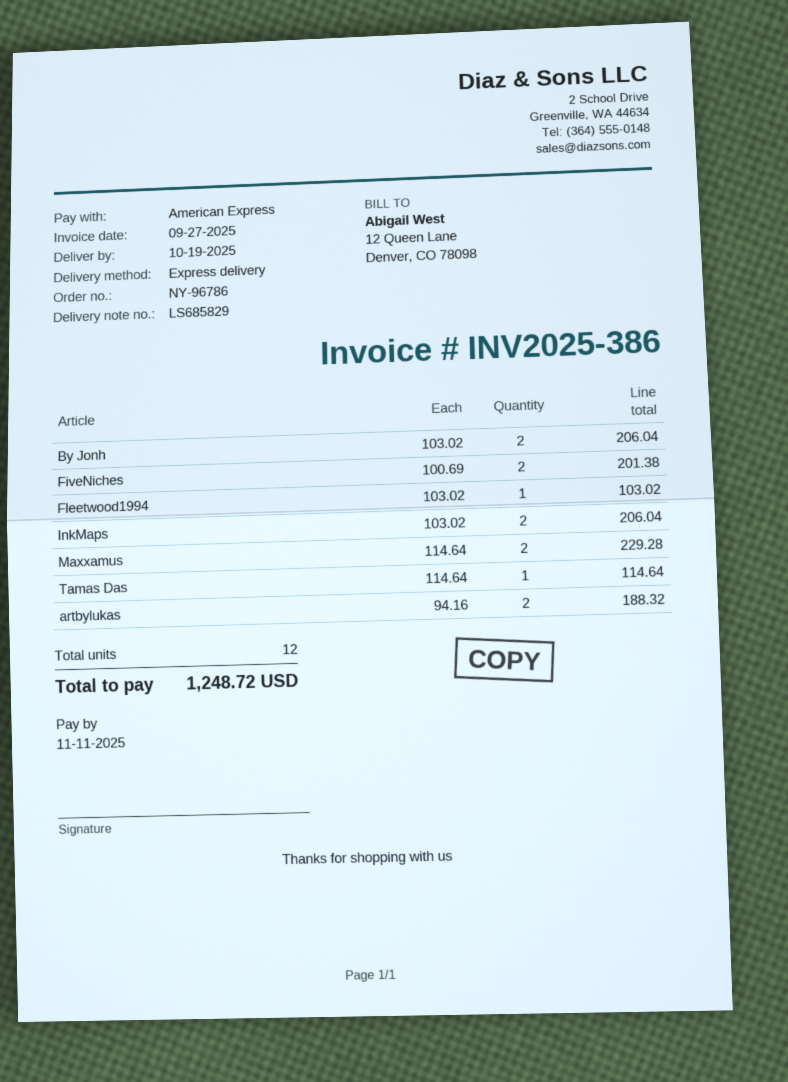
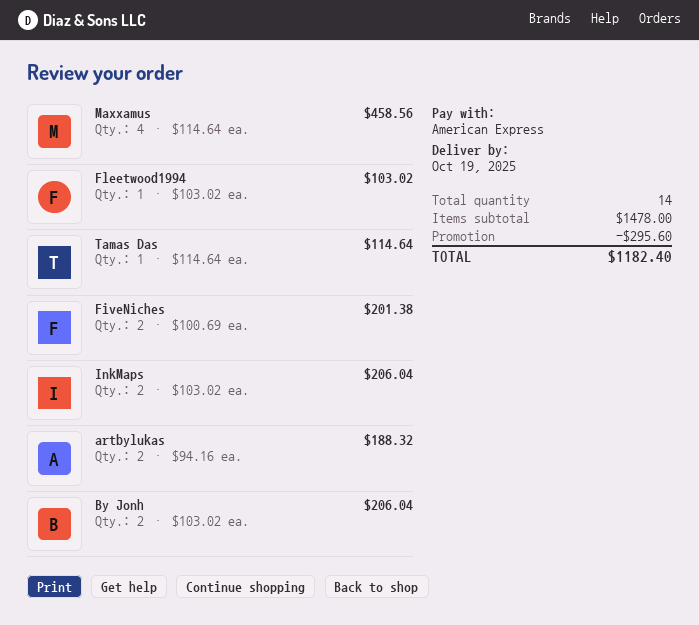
Maxxamus: 2 x 114.64 = 229.28 -> 4 x 114.64 = 458.56
total quantity: 12 -> 14
discount: none -> 295.60
total: 1248.72 -> 1182.40

